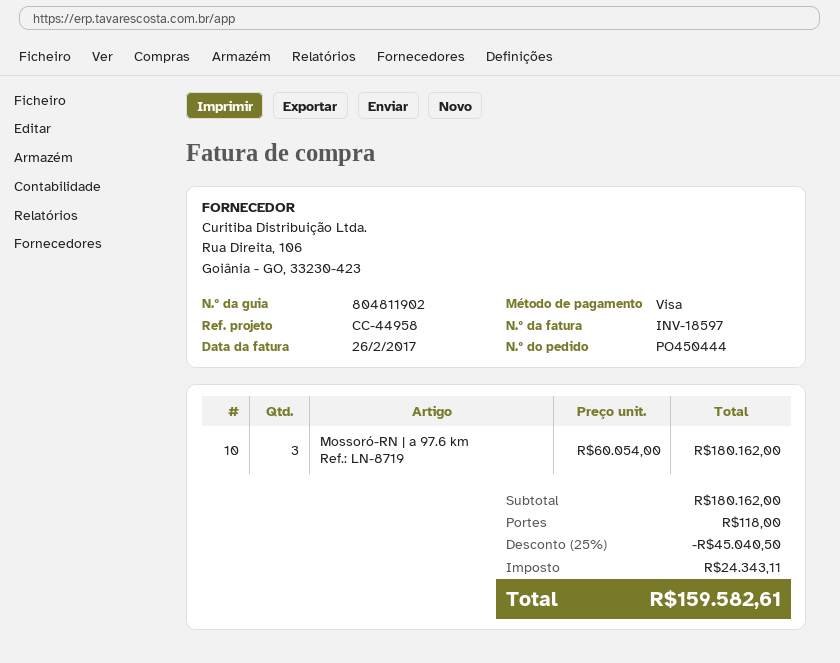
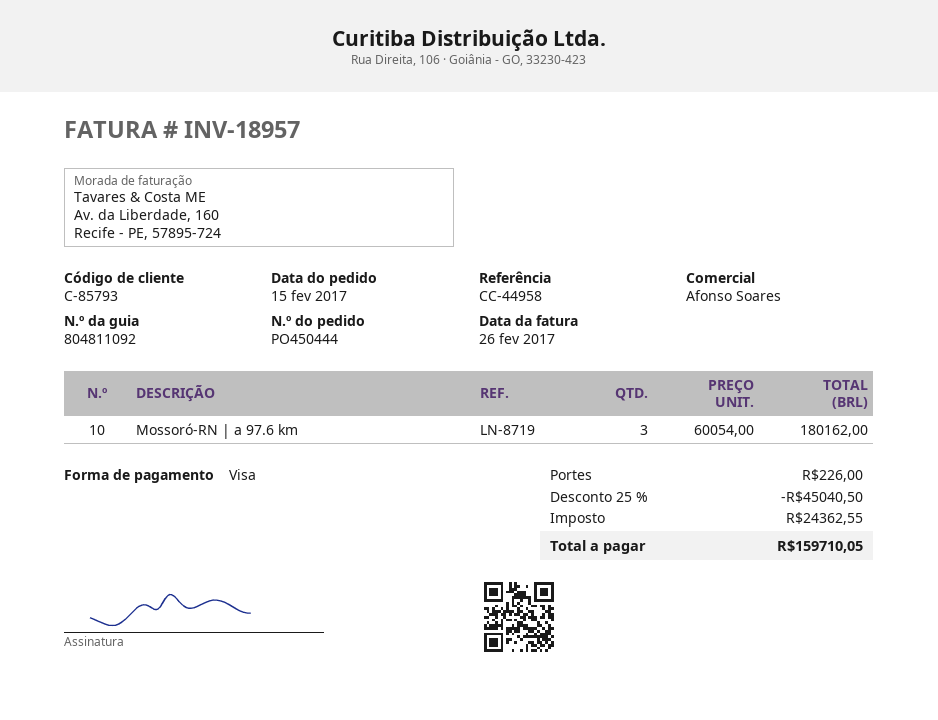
delivery note number: 804811902 -> 804811092
invoice number: INV-18597 -> INV-18957
shipping: 118.00 -> 226.00
tax: 24343.11 -> 24362.55
total: 159582.61 -> 159710.05

